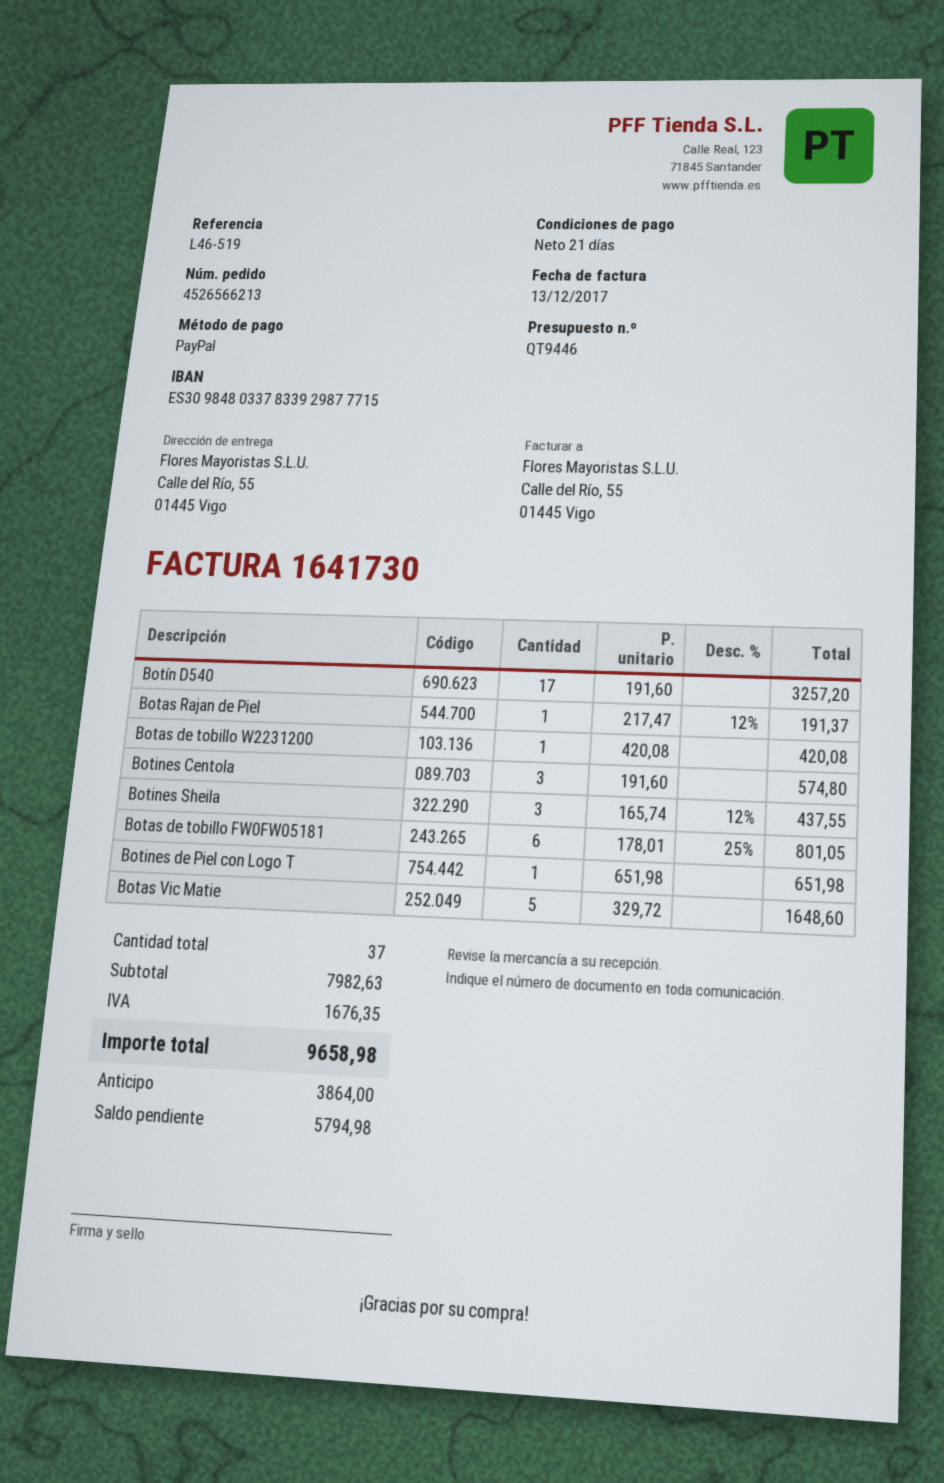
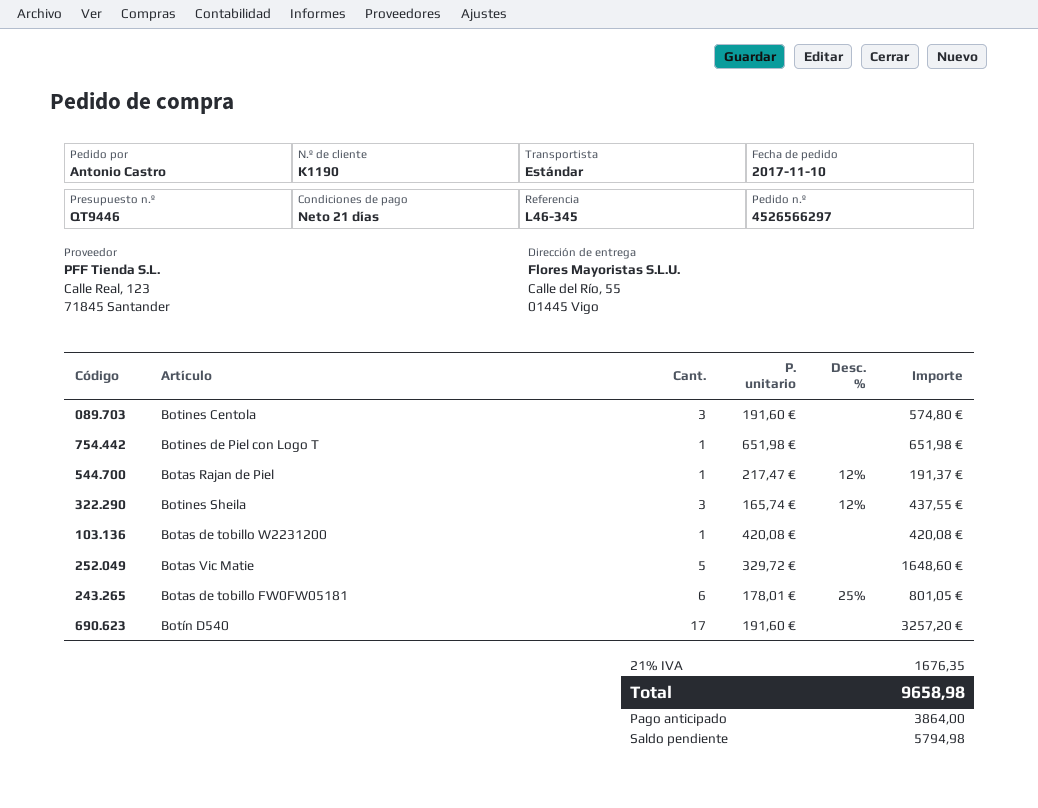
order number: 4526566213 -> 4526566297
reference: L46-519 -> L46-345

